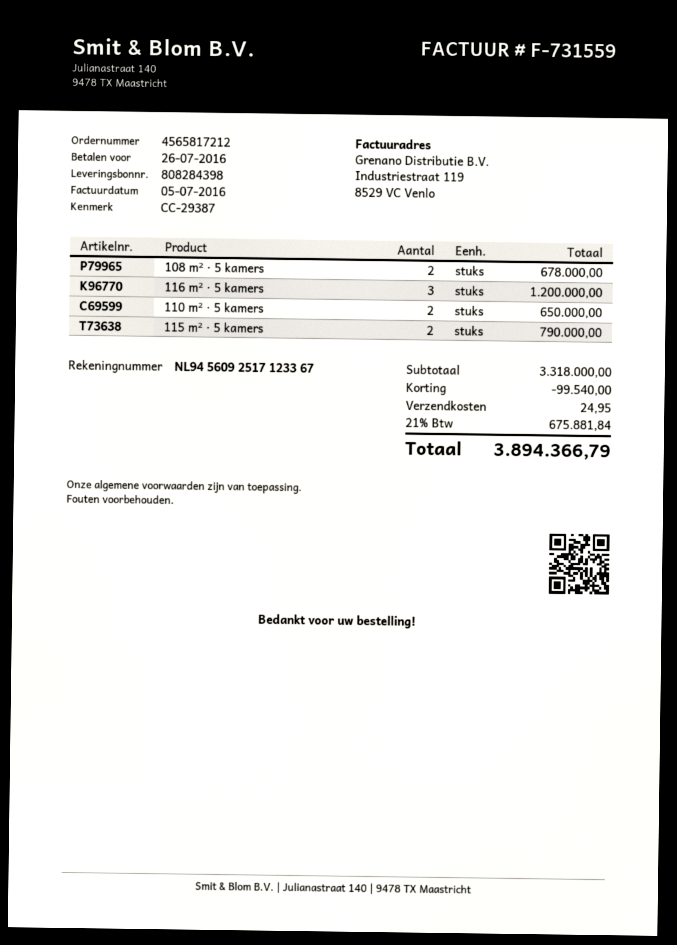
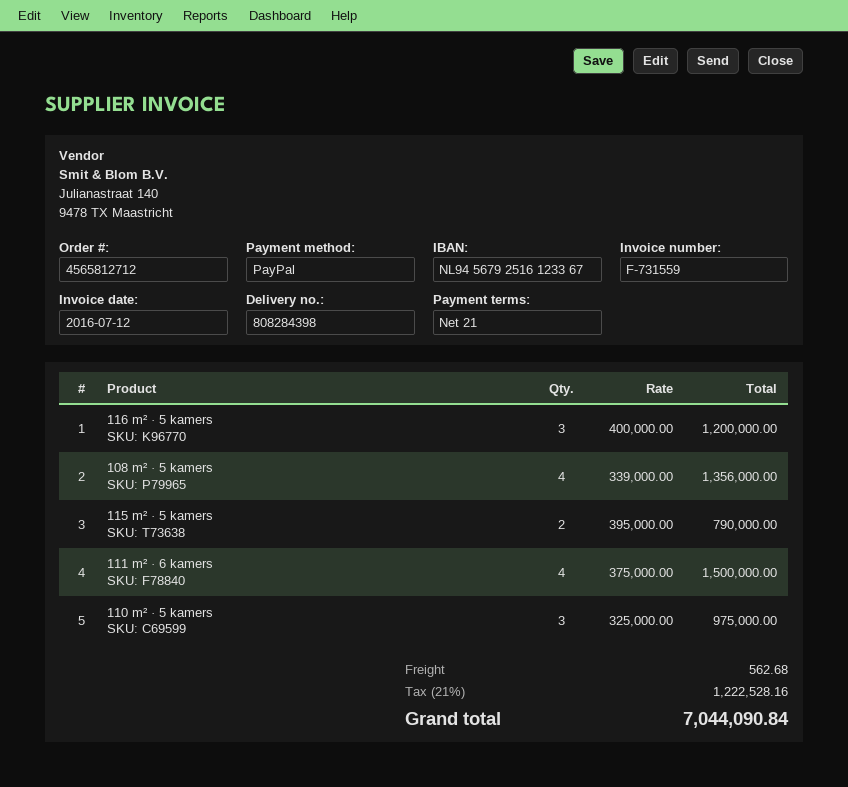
order number: 4565817212 -> 4565812712
invoice date: 2016-07-05 -> 2016-07-12
bank account: NL9456092517123367 -> NL9456792516123367
108 m² · 5 kamers: 2 for 678000.00 -> 4 for 1356000.00
110 m² · 5 kamers: 2 for 650000.00 -> 3 for 975000.00
111 m² · 6 kamers: none -> 4 for 1500000.00
discount: 99540.00 -> none
shipping: 24.95 -> 562.68
tax: 21% = 675881.84 -> 21% = 1222528.16
total: 3894366.79 -> 7044090.84

